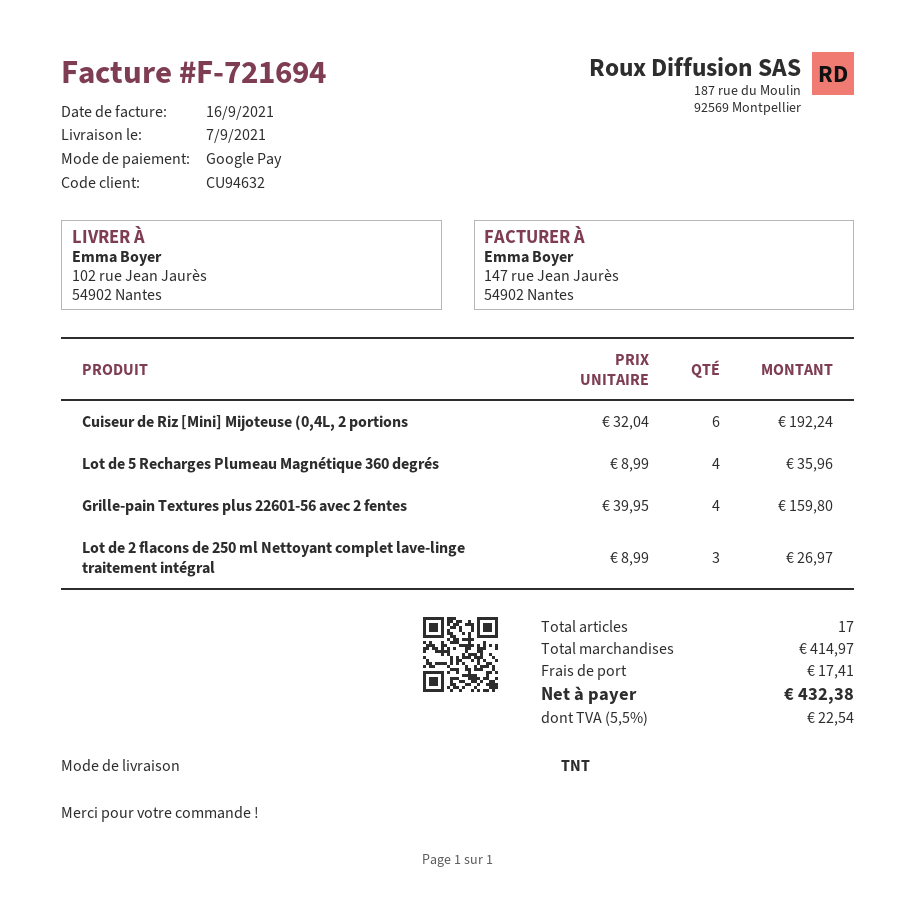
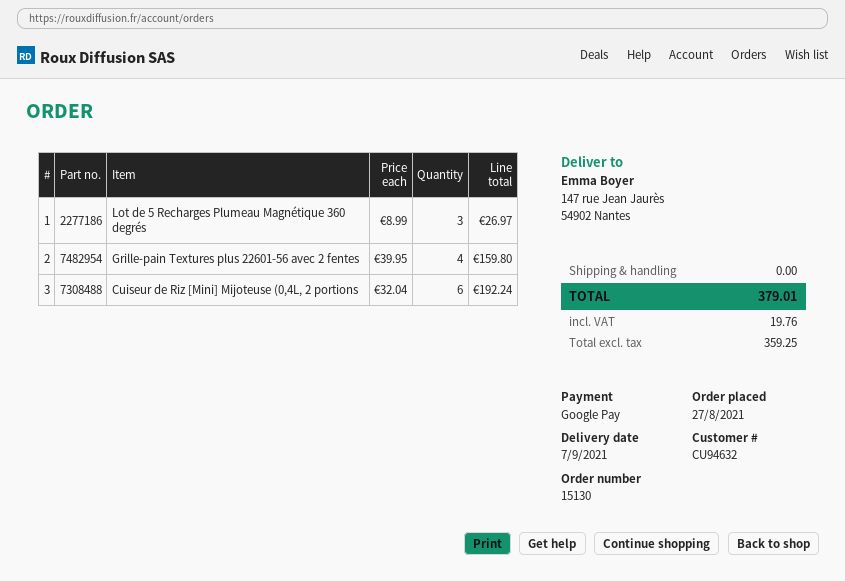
ship to: 102 rue Jean Jaurès, 54902 Nantes -> 147 rue Jean Jaurès, 54902 Nantes
Lot de 5 Recharges Plumeau Magnétique 360 degrés: 4 x 8.99 = 35.96 -> 3 x 8.99 = 26.97
Lot de 2 flacons de 250 ml Nettoyant complet lave-linge traitement intégral: 3 x 8.99 = 26.97 -> none
shipping: 17.41 -> 0.00
tax: 22.54 -> 19.76
total: 432.38 -> 379.01

